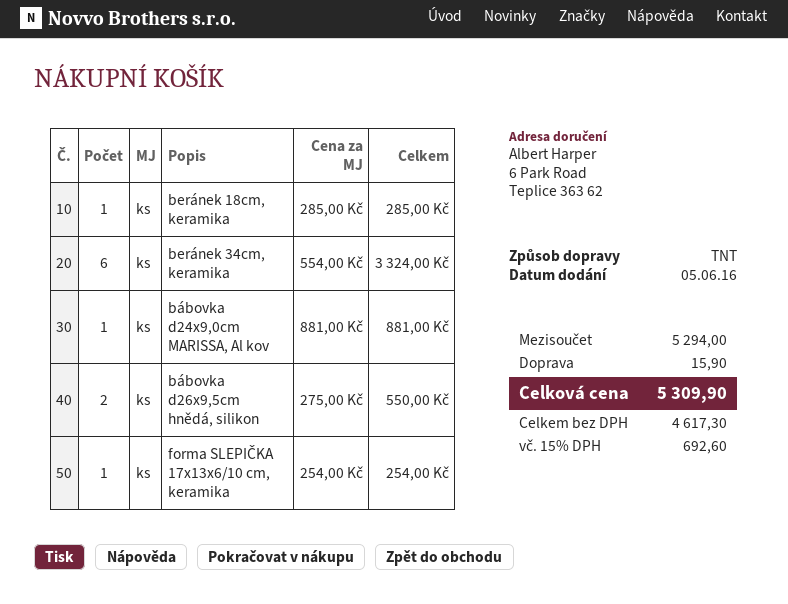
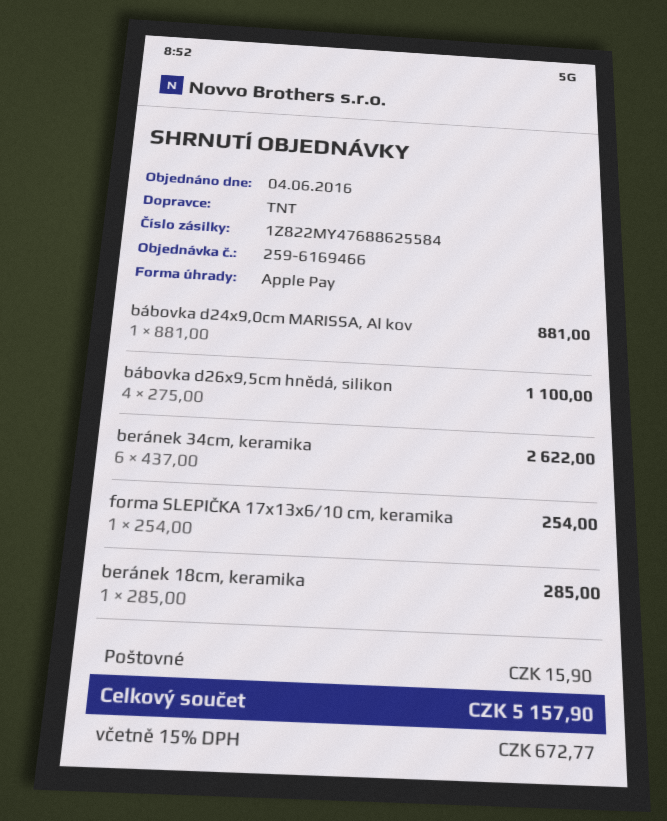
beránek 34cm, keramika: 6 x 554.00 = 3324.00 -> 6 x 437.00 = 2622.00
bábovka d26x9,5cm hnědá, silikon: 2 x 275.00 = 550.00 -> 4 x 275.00 = 1100.00
tax: 15% = 692.60 -> 15% = 672.77
total: 5309.90 -> 5157.90

